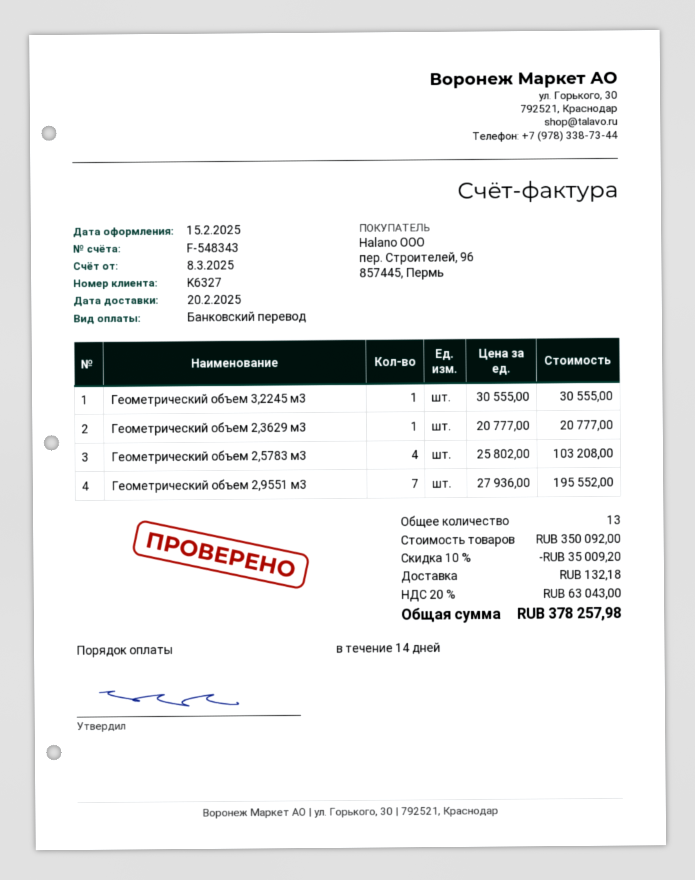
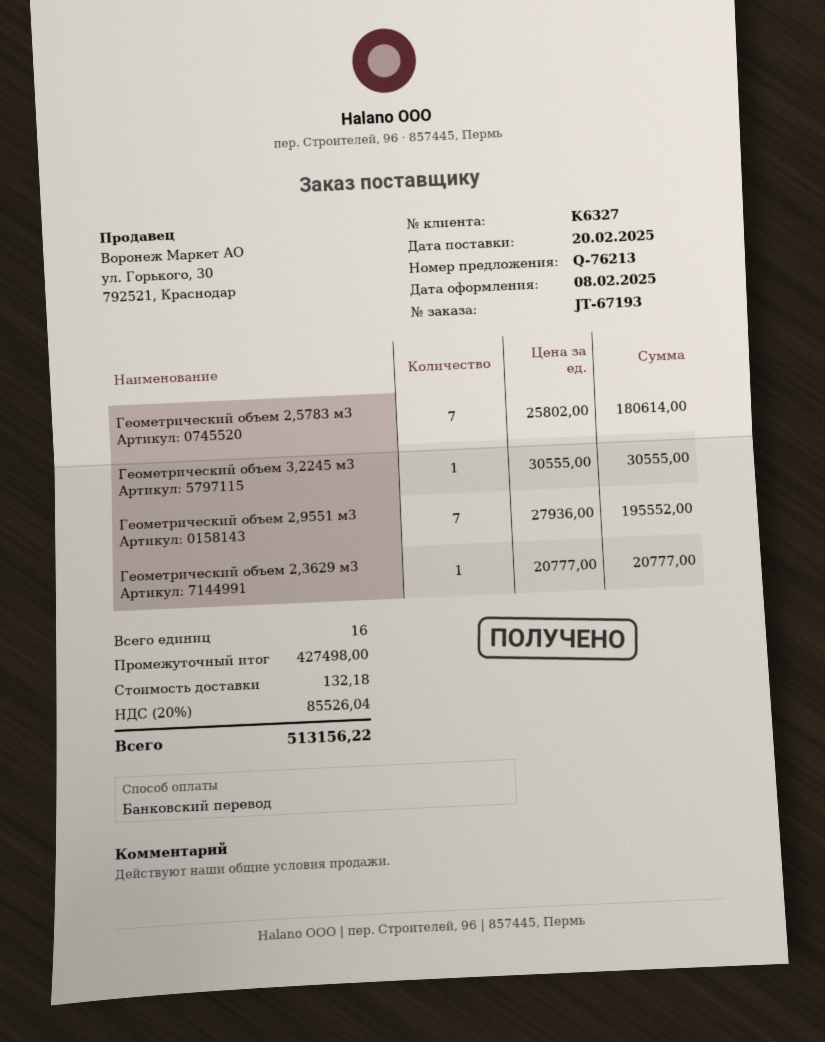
order date: 2025-02-15 -> 2025-02-08
Геометрический объем 2,5783 м3: 4 x 25802.00 = 103208.00 -> 7 x 25802.00 = 180614.00
total quantity: 13 -> 16
subtotal: 350092.00 -> 427498.00
discount: 10% = 35009.20 -> none
tax: 20% = 63043.00 -> 20% = 85526.04
total: 378257.98 -> 513156.22

